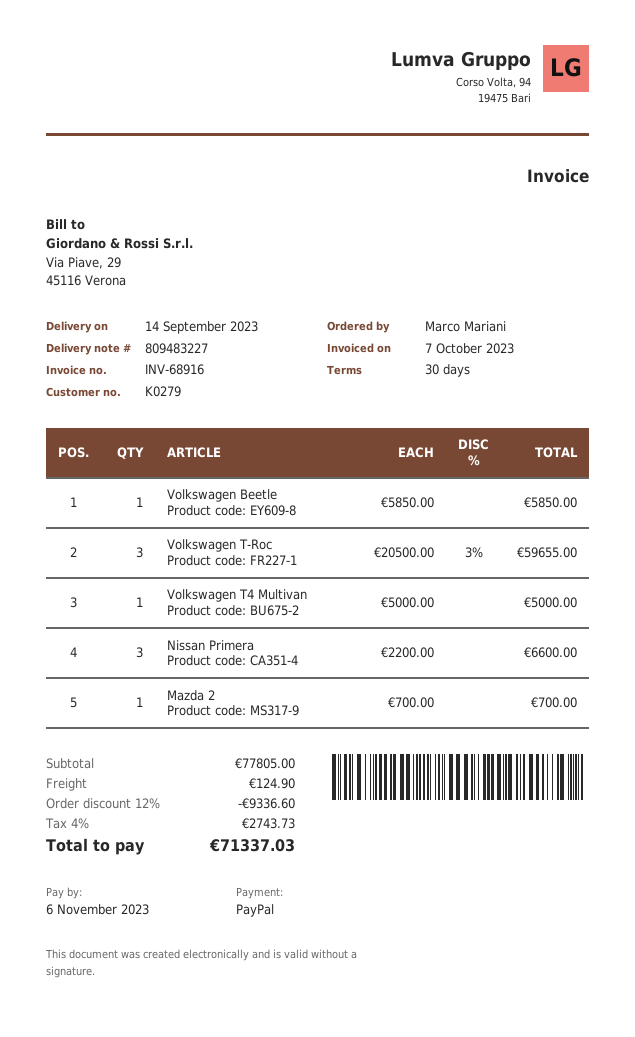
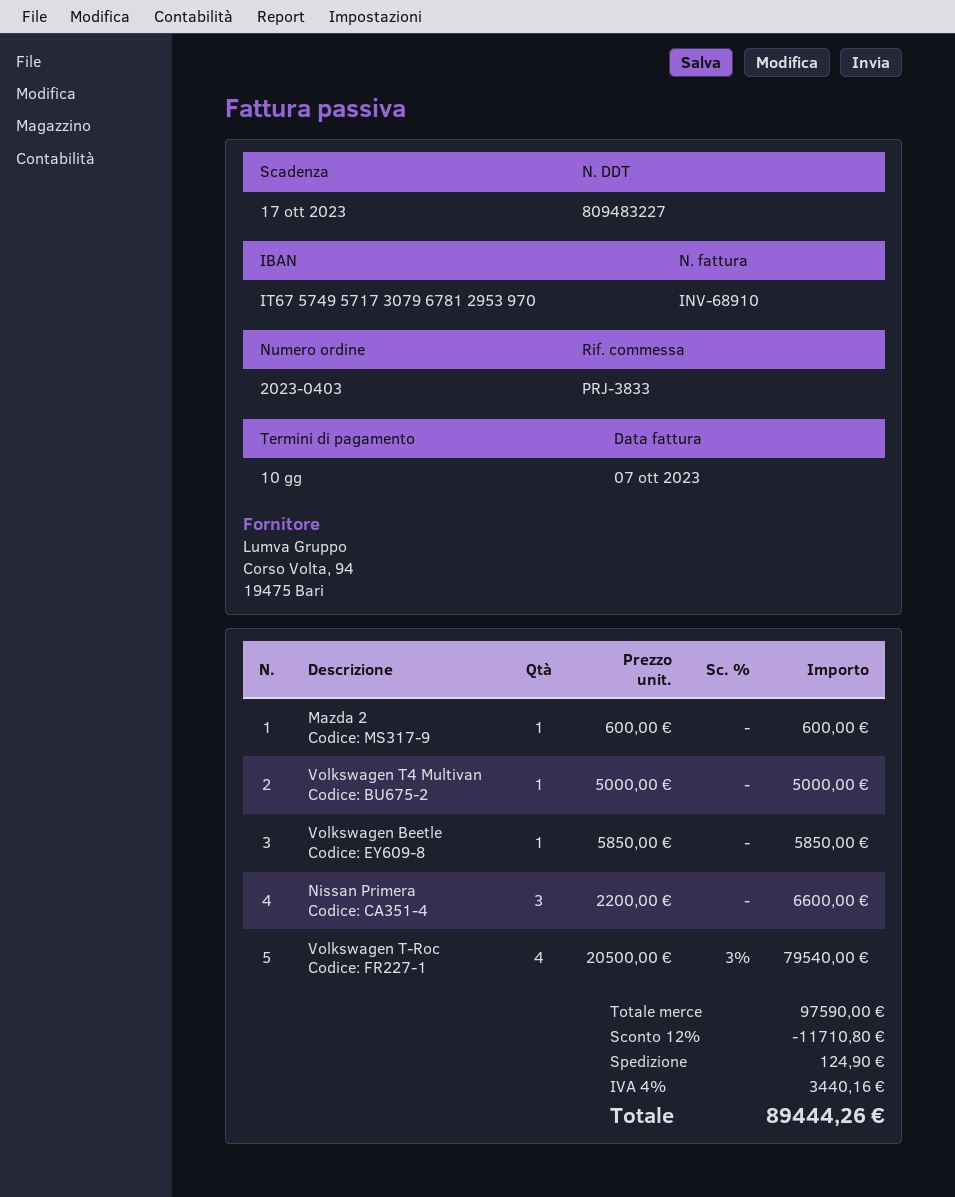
invoice number: INV-68916 -> INV-68910
payment terms: 30 days -> 10 days
due date: 2023-11-06 -> 2023-10-17
Volkswagen T-Roc: 3 x 20500.00 - 3% = 59655.00 -> 4 x 20500.00 - 3% = 79540.00
Mazda 2: 1 x 700.00 = 700.00 -> 1 x 600.00 = 600.00
subtotal: 77805.00 -> 97590.00
discount: 12% = 9336.60 -> 12% = 11710.80
tax: 4% = 2743.73 -> 4% = 3440.16
total: 71337.03 -> 89444.26

